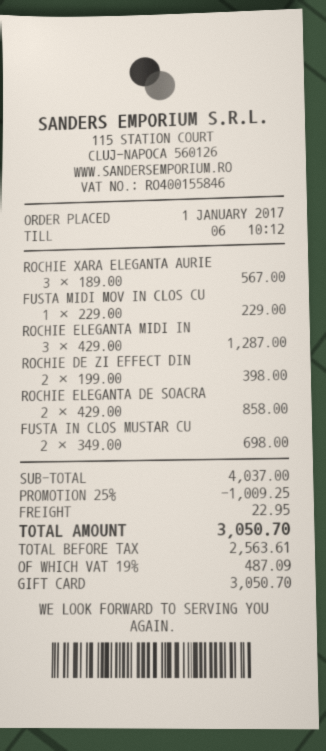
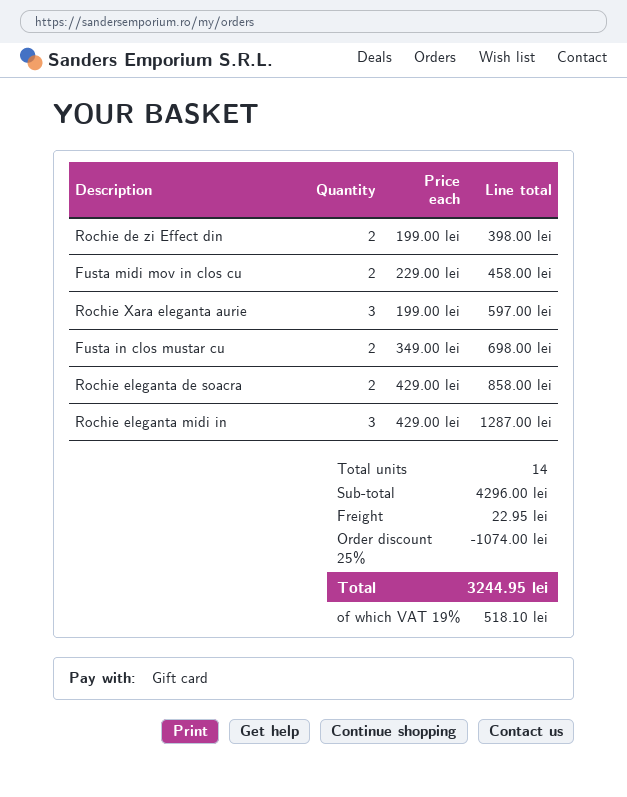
ROCHIE XARA ELEGANTA AURIE: 3 x 189.00 = 567.00 -> 3 x 199.00 = 597.00
FUSTA MIDI MOV IN CLOS CU: 1 x 229.00 = 229.00 -> 2 x 229.00 = 458.00
subtotal: 4037.00 -> 4296.00
discount: 25% = 1009.25 -> 25% = 1074.00
tax: 19% = 487.09 -> 19% = 518.10
total: 3050.70 -> 3244.95

